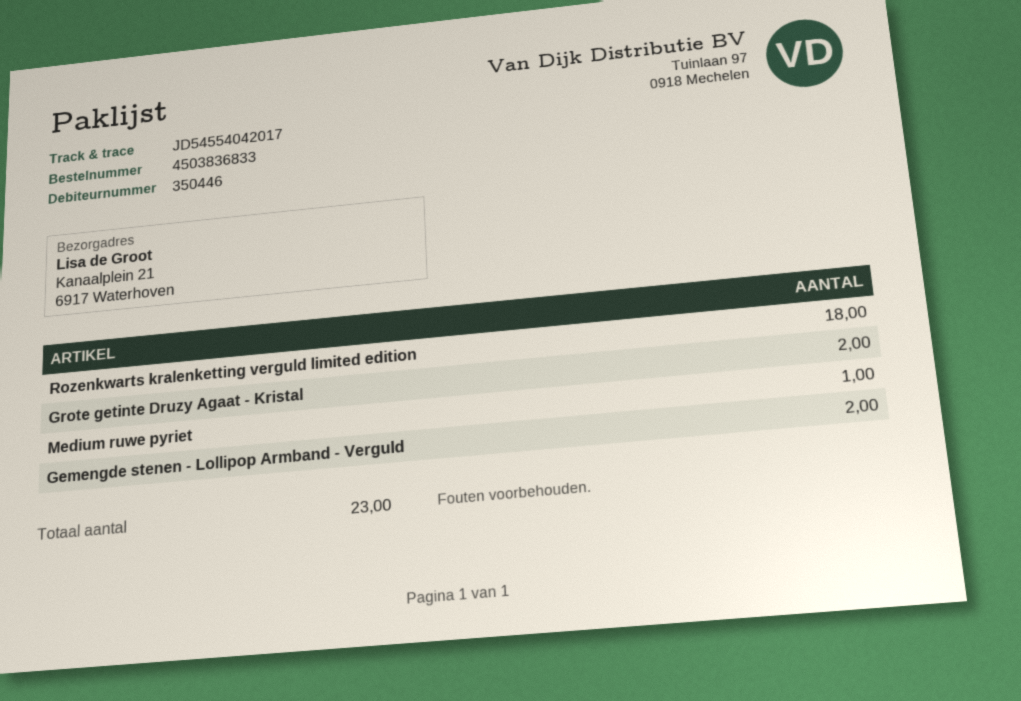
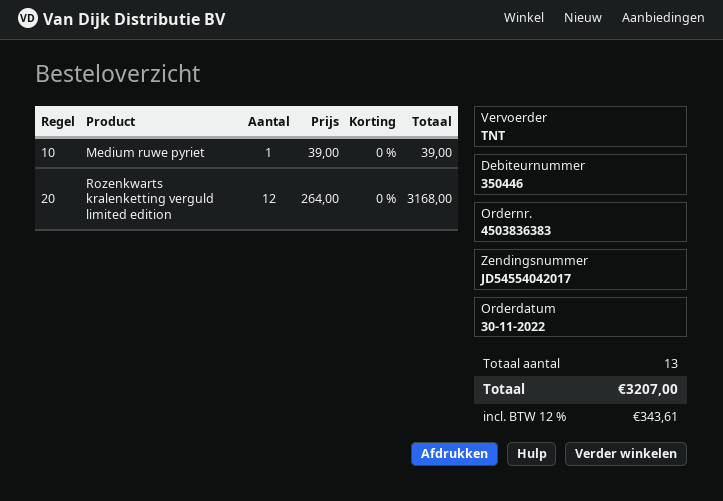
order number: 4503836833 -> 4503836383
Rozenkwarts kralenketting verguld limited edition: 18 -> 12
Grote getinte Druzy Agaat - Kristal: 2 -> none
Gemengde stenen - Lollipop Armband - Verguld: 2 -> none
total quantity: 23 -> 13

